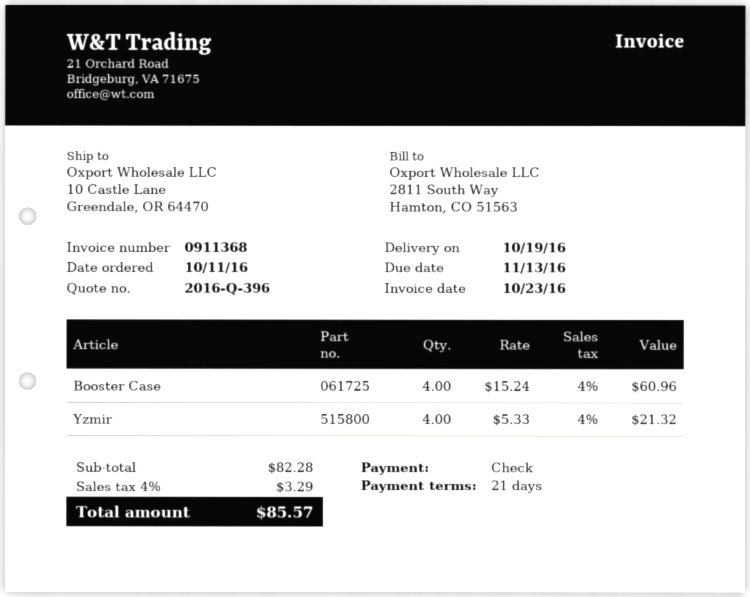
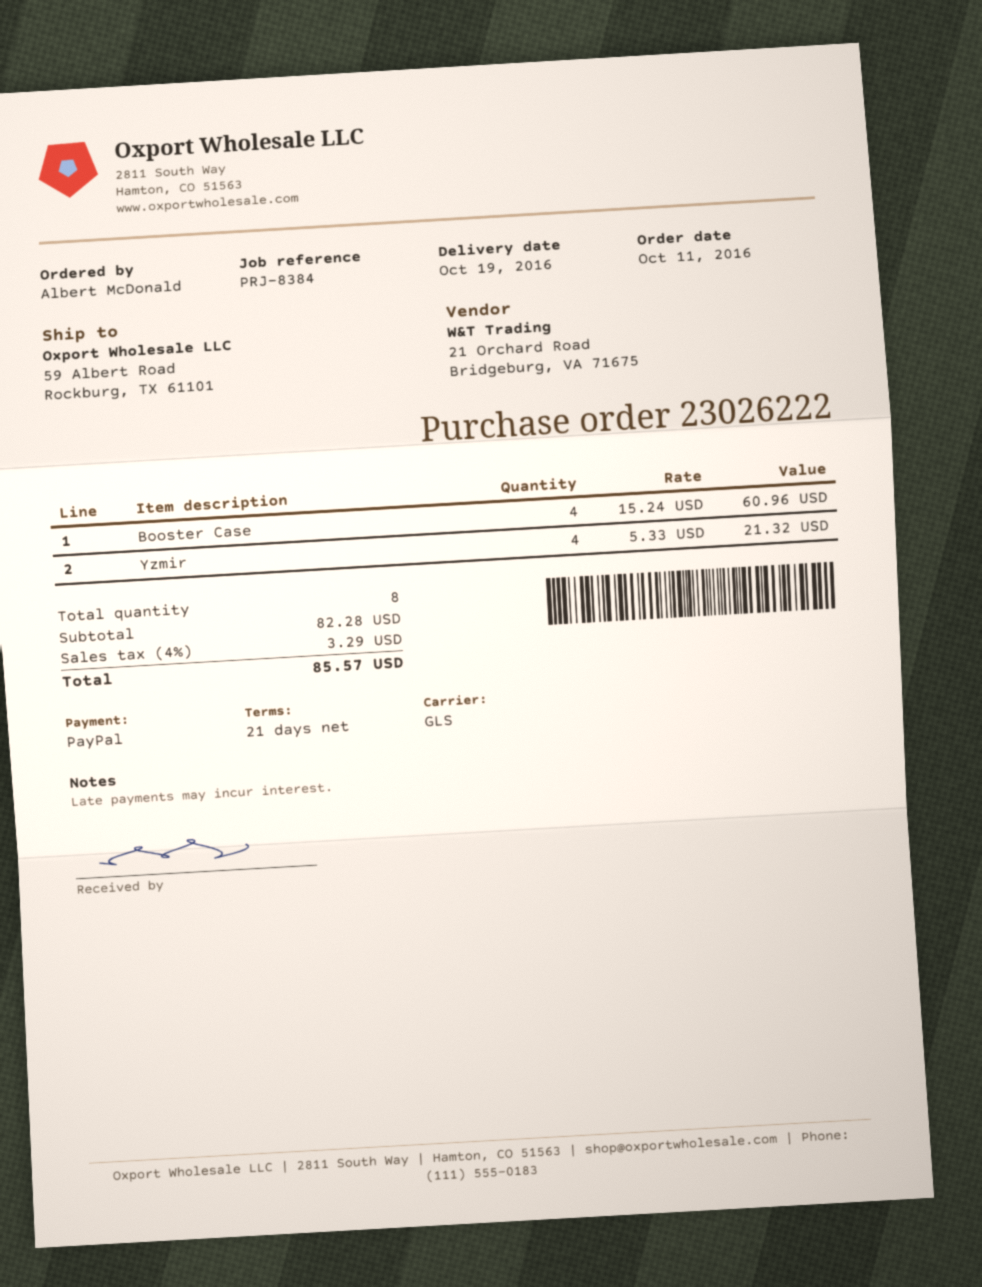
payment method: cheque -> PayPal
ship to: 10 Castle Lane, Greendale, OR 64470 -> 59 Albert Road, Rockburg, TX 61101

